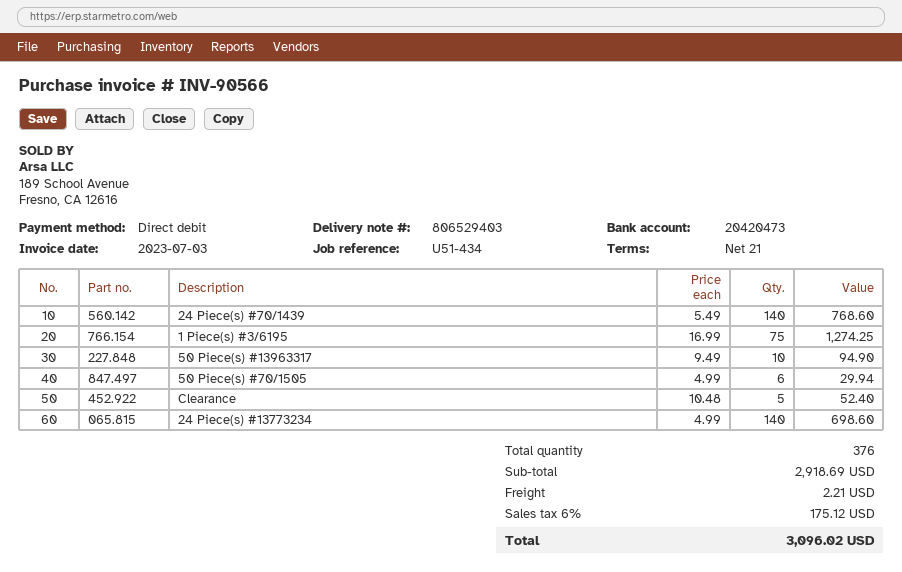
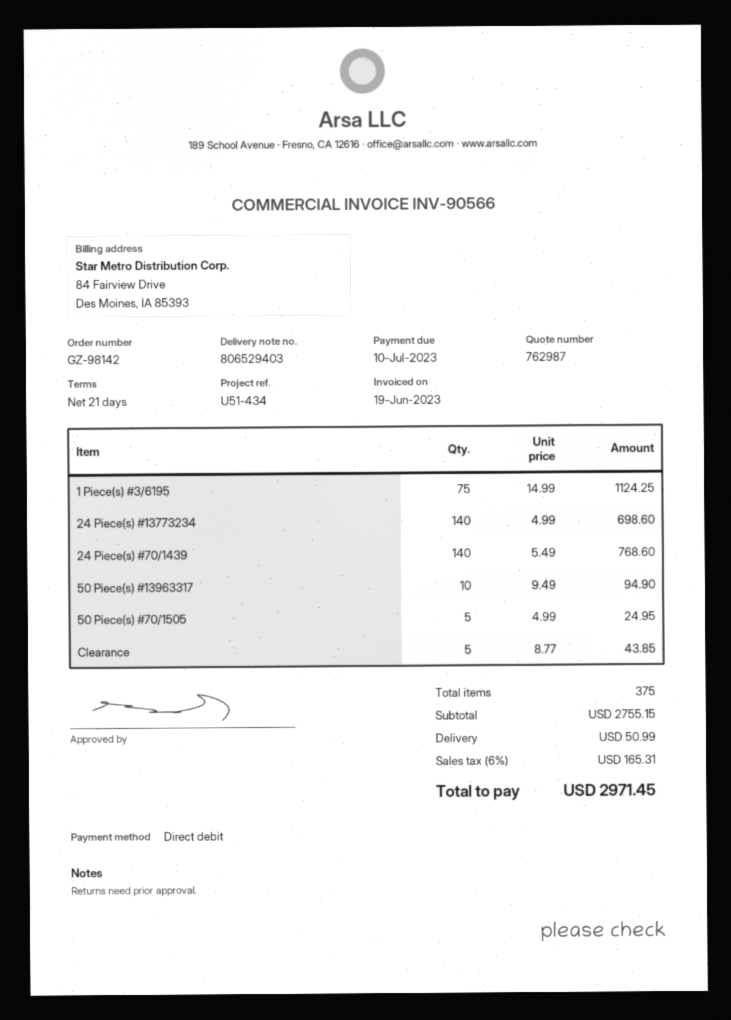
invoice date: 2023-07-03 -> 2023-06-19
1 Piece(s) #3/6195: 75 x 16.99 = 1274.25 -> 75 x 14.99 = 1124.25
50 Piece(s) #70/1505: 6 x 4.99 = 29.94 -> 5 x 4.99 = 24.95
Clearance: 5 x 10.48 = 52.40 -> 5 x 8.77 = 43.85
total quantity: 376 -> 375
subtotal: 2918.69 -> 2755.15
shipping: 2.21 -> 50.99
tax: 6% = 175.12 -> 6% = 165.31
total: 3096.02 -> 2971.45

